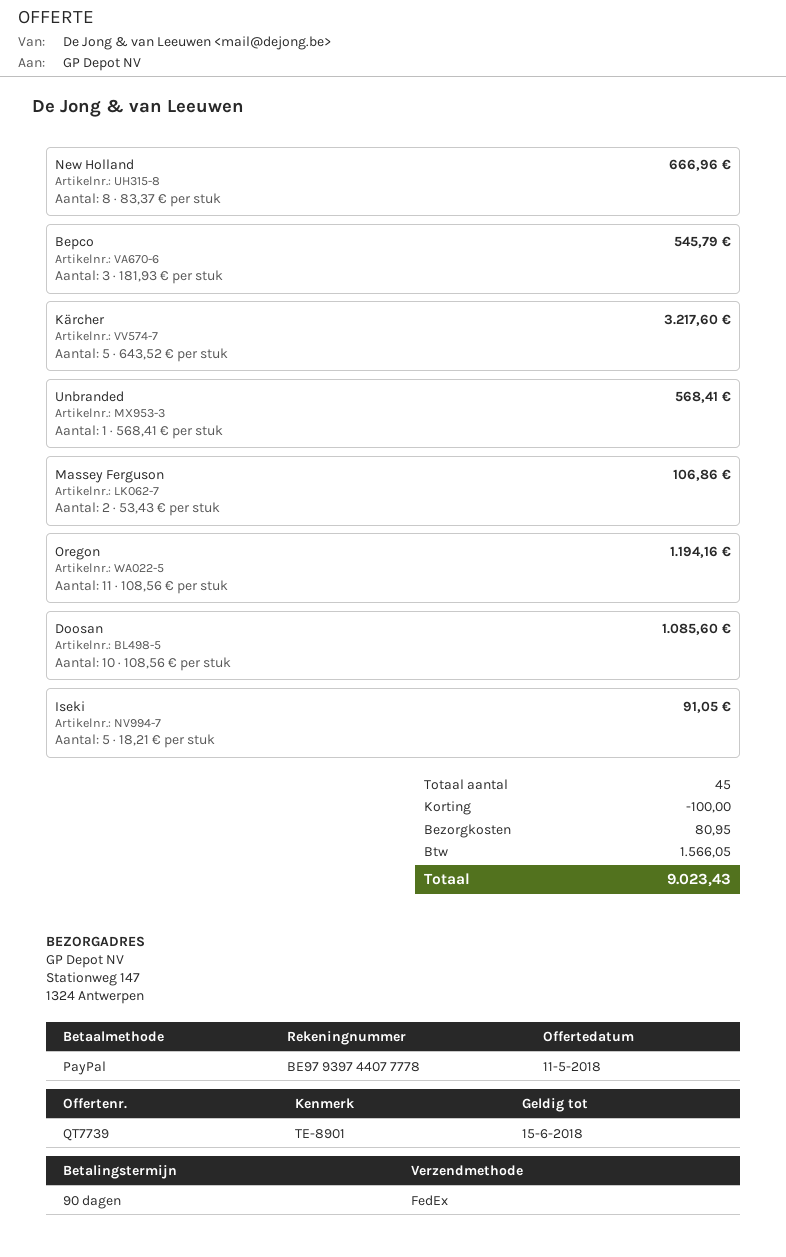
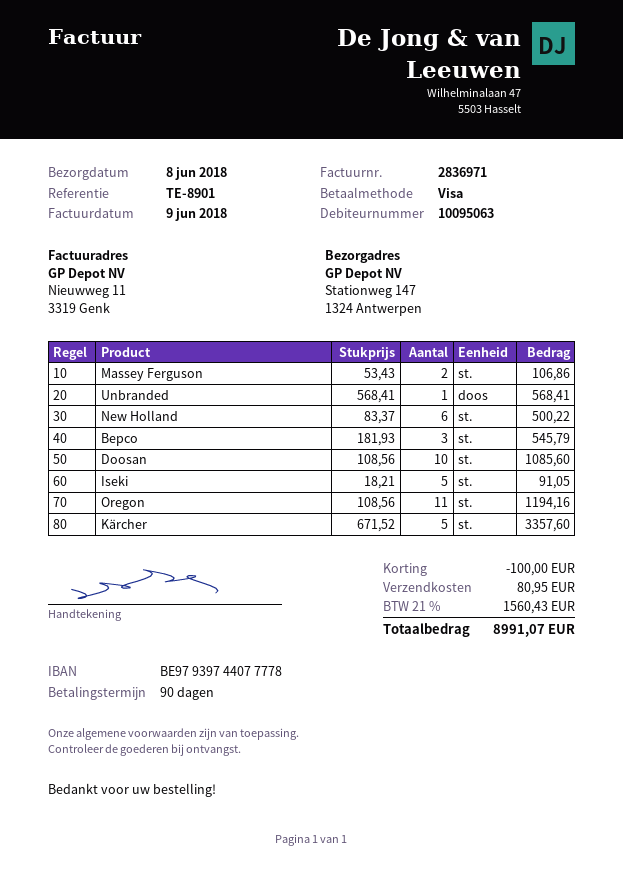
payment method: PayPal -> Visa
New Holland: 8 x 83.37 = 666.96 -> 6 x 83.37 = 500.22
Kärcher: 5 x 643.52 = 3217.60 -> 5 x 671.52 = 3357.60
tax: 1566.05 -> 1560.43
total: 9023.43 -> 8991.07

